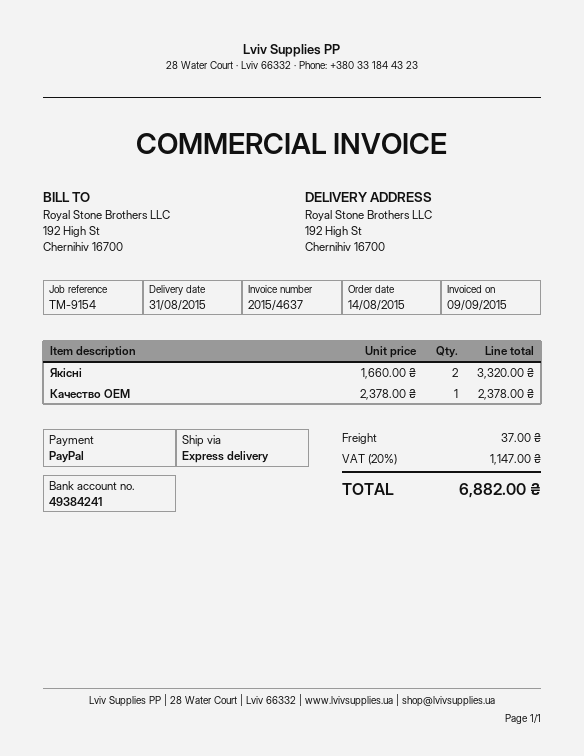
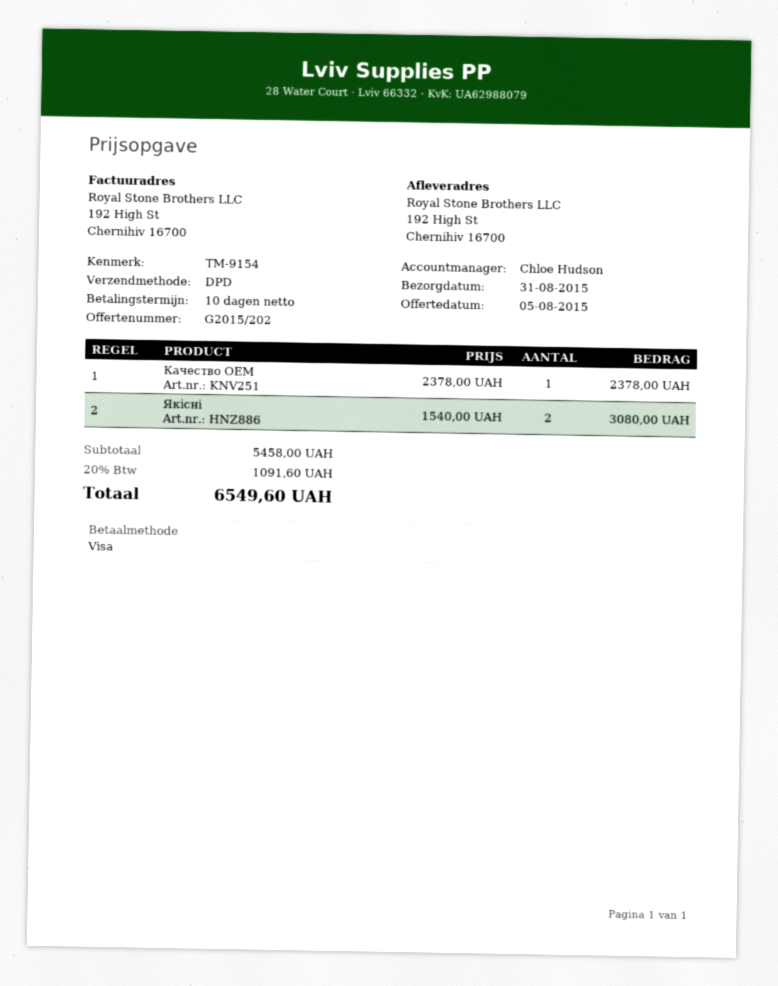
payment method: PayPal -> Visa
shipping method: express -> DPD
Якісні: 2 x 1660.00 = 3320.00 -> 2 x 1540.00 = 3080.00
shipping: 37.00 -> none
tax: 20% = 1147.00 -> 20% = 1091.60
total: 6882.00 -> 6549.60

